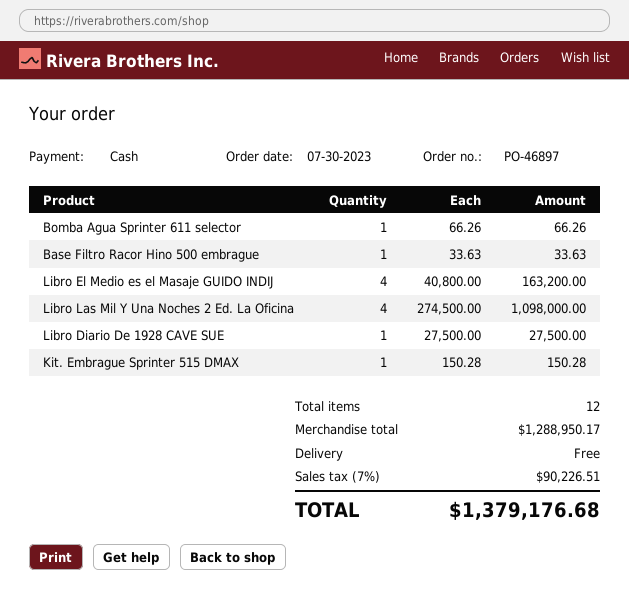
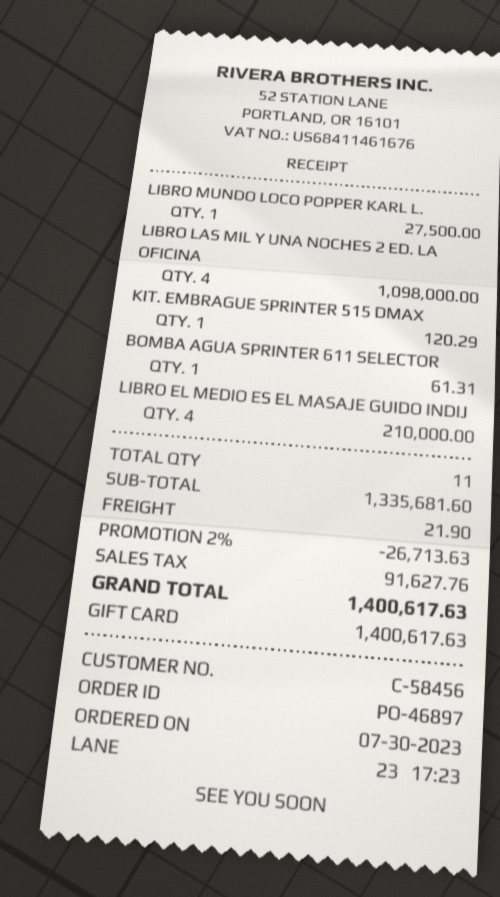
payment method: cash -> gift card
Bomba Agua Sprinter 611 selector: 1 for 66.26 -> 1 for 61.31
Base Filtro Racor Hino 500 embrague: 1 for 33.63 -> none
Libro El Medio es el Masaje GUIDO INDIJ: 4 for 163200.00 -> 4 for 210000.00
Libro Diario De 1928 CAVE SUE: 1 for 27500.00 -> none
Kit. Embrague Sprinter 515 DMAX: 1 for 150.28 -> 1 for 120.29
LIBRO MUNDO LOCO POPPER KARL L.: none -> 1 for 27500.00
total quantity: 12 -> 11
subtotal: 1288950.17 -> 1335681.60
discount: none -> 2% = 26713.63
shipping: 0.00 -> 21.90
tax: 90226.51 -> 91627.76
total: 1379176.68 -> 1400617.63

